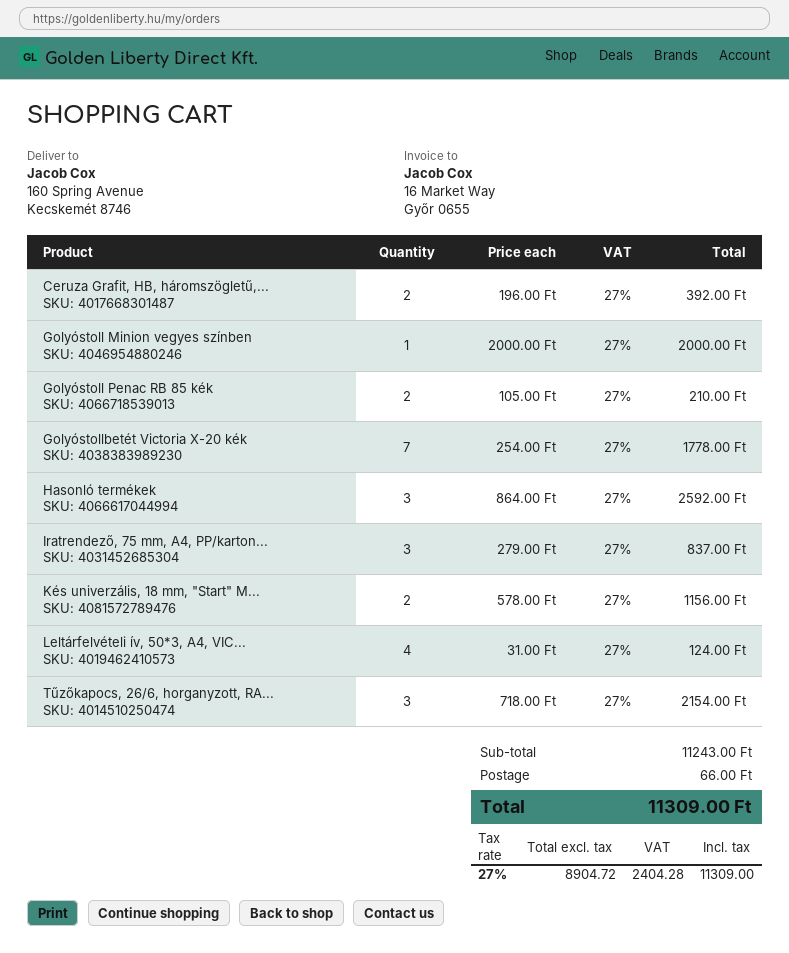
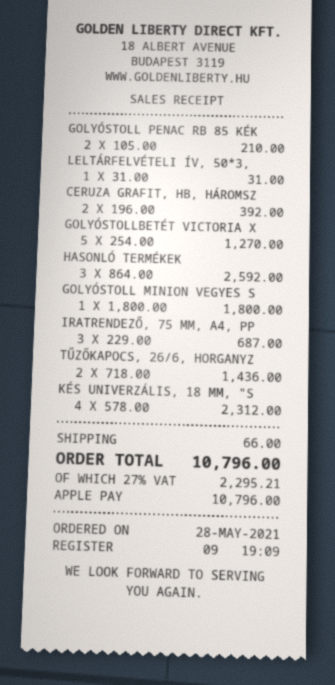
Golyóstoll Minion vegyes színben: 1 x 2000.00 = 2000.00 -> 1 x 1800.00 = 1800.00
Golyóstollbetét Victoria X-20 kék: 7 x 254.00 = 1778.00 -> 5 x 254.00 = 1270.00
Iratrendező, 75 mm, A4, PP/karton...: 3 x 279.00 = 837.00 -> 3 x 229.00 = 687.00
Kés univerzális, 18 mm, "Start" M...: 2 x 578.00 = 1156.00 -> 4 x 578.00 = 2312.00
Leltárfelvételi ív, 50*3, A4, VIC...: 4 x 31.00 = 124.00 -> 1 x 31.00 = 31.00
Tűzőkapocs, 26/6, horganyzott, RA...: 3 x 718.00 = 2154.00 -> 2 x 718.00 = 1436.00
tax: 27% = 2404.28 -> 27% = 2295.21
total: 11309.00 -> 10796.00

